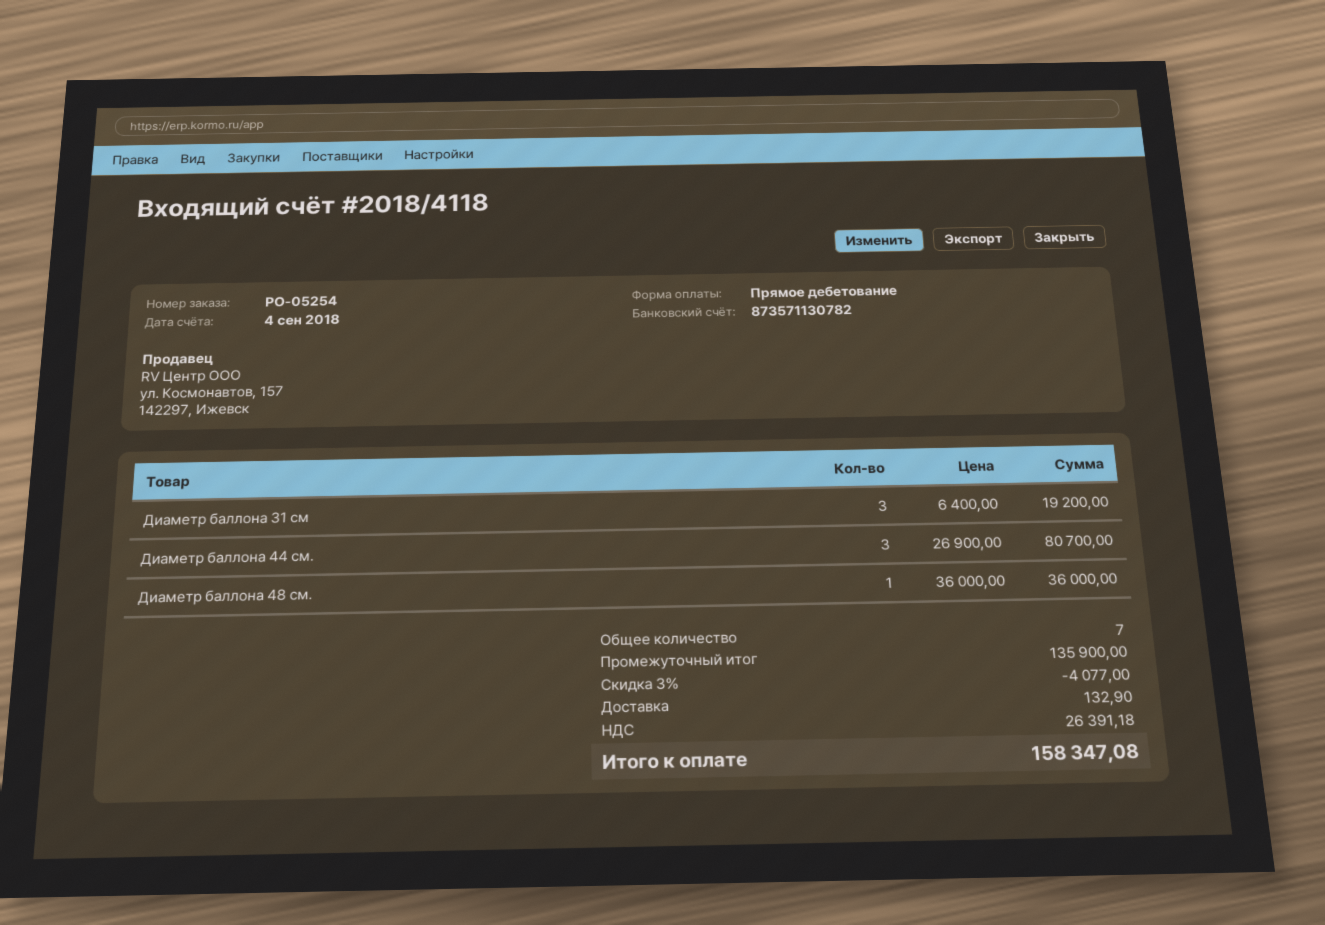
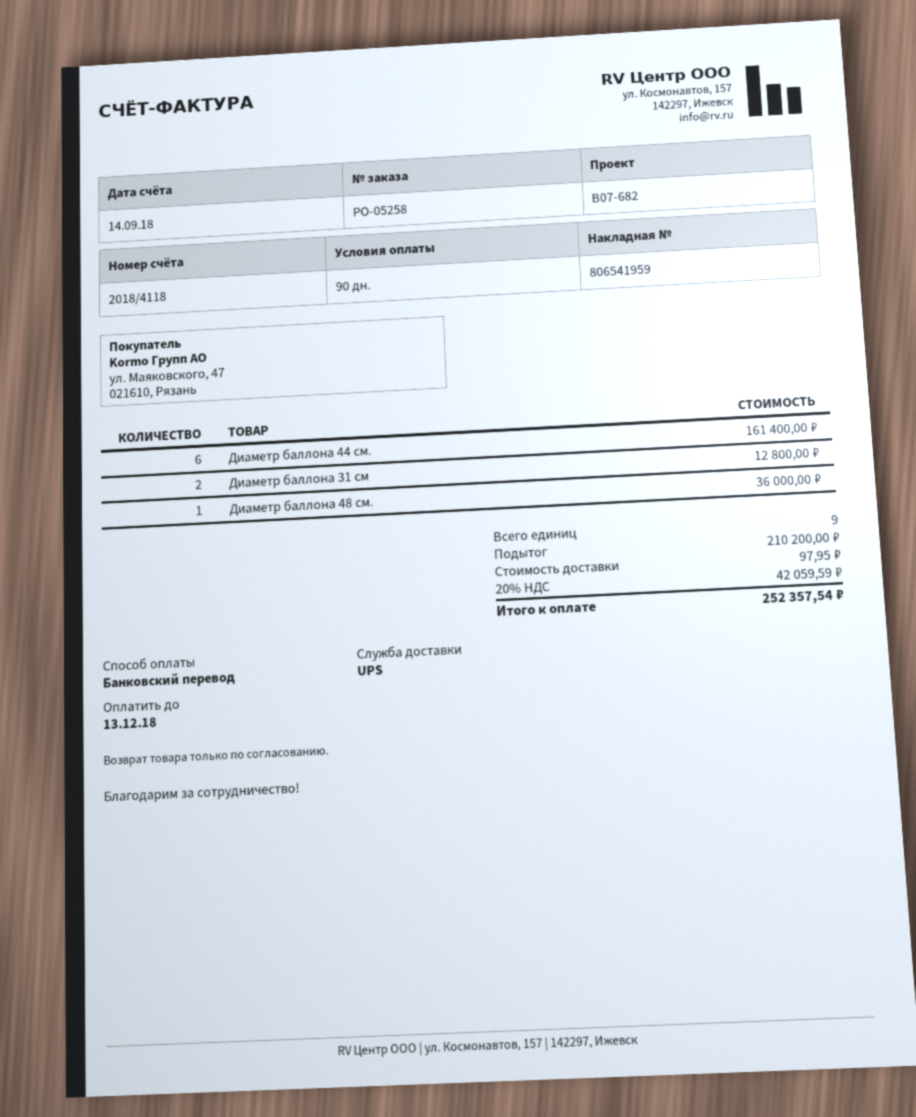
order number: PO-05254 -> PO-05258
invoice date: 2018-09-04 -> 2018-09-14
payment method: direct debit -> bank transfer
Диаметр баллона 31 см: 3 for 19200.00 -> 2 for 12800.00
Диаметр баллона 44 см.: 3 for 80700.00 -> 6 for 161400.00
total quantity: 7 -> 9
subtotal: 135900.00 -> 210200.00
discount: 3% = 4077.00 -> none
shipping: 132.90 -> 97.95
tax: 26391.18 -> 42059.59
total: 158347.08 -> 252357.54

